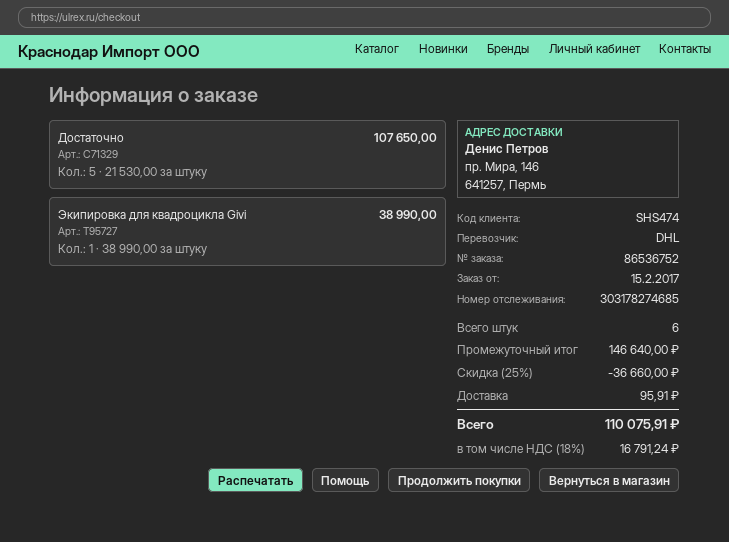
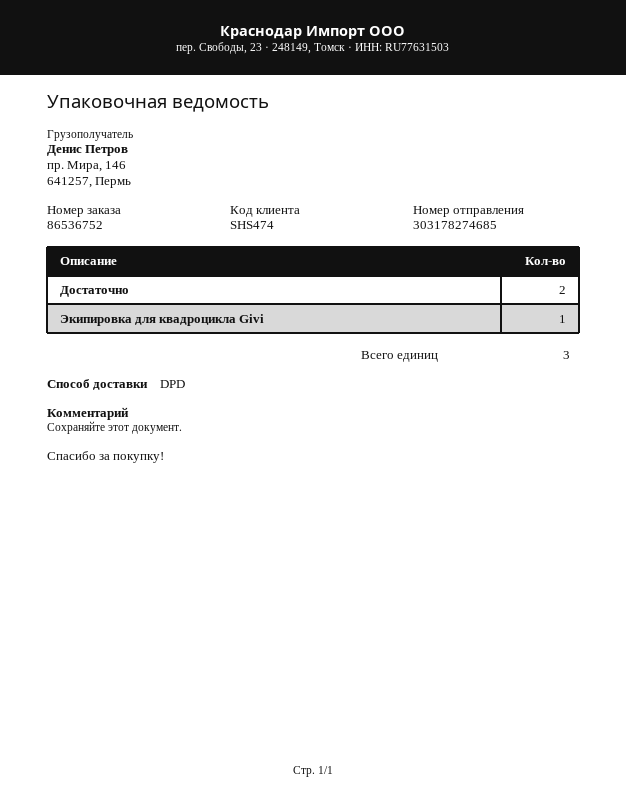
shipping method: DHL -> DPD
Достаточно: 5 -> 2
total quantity: 6 -> 3

